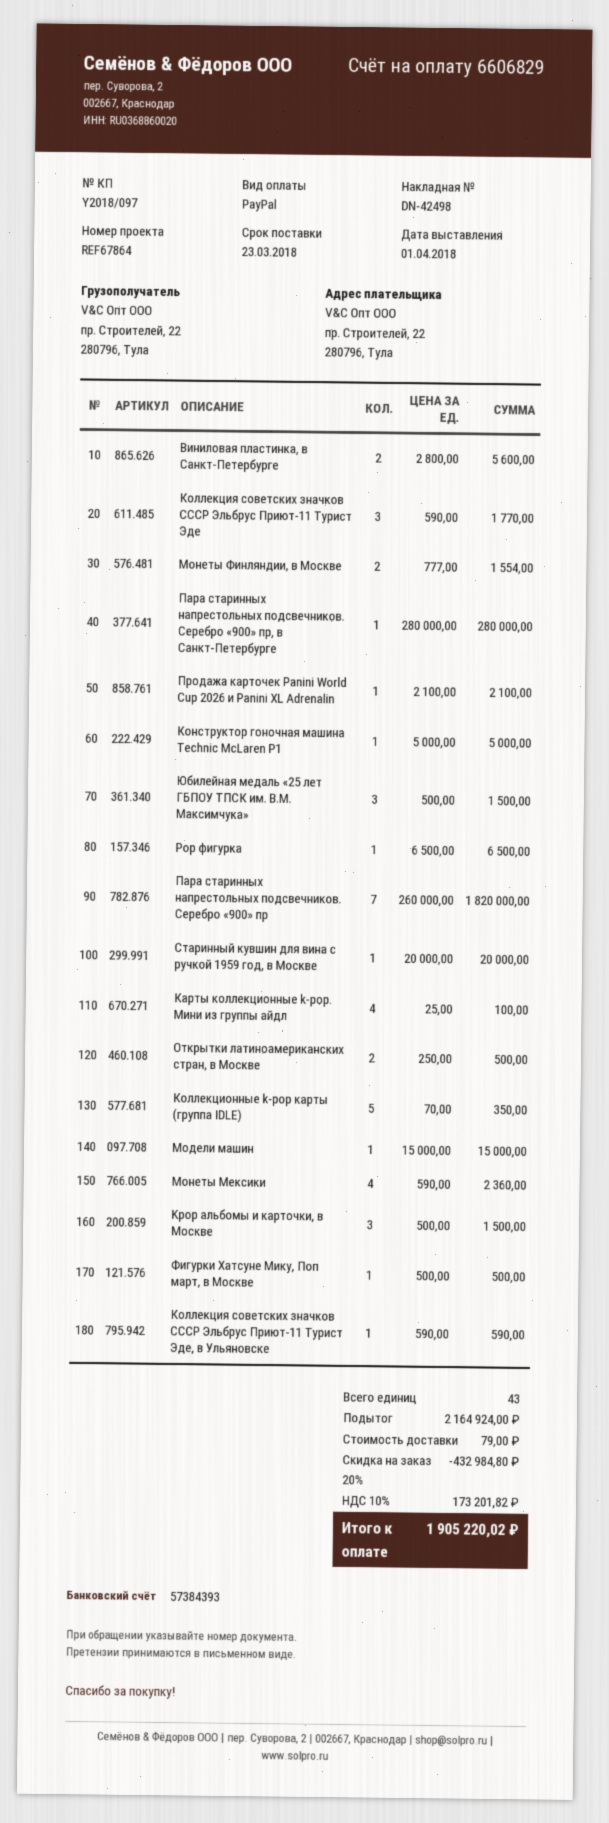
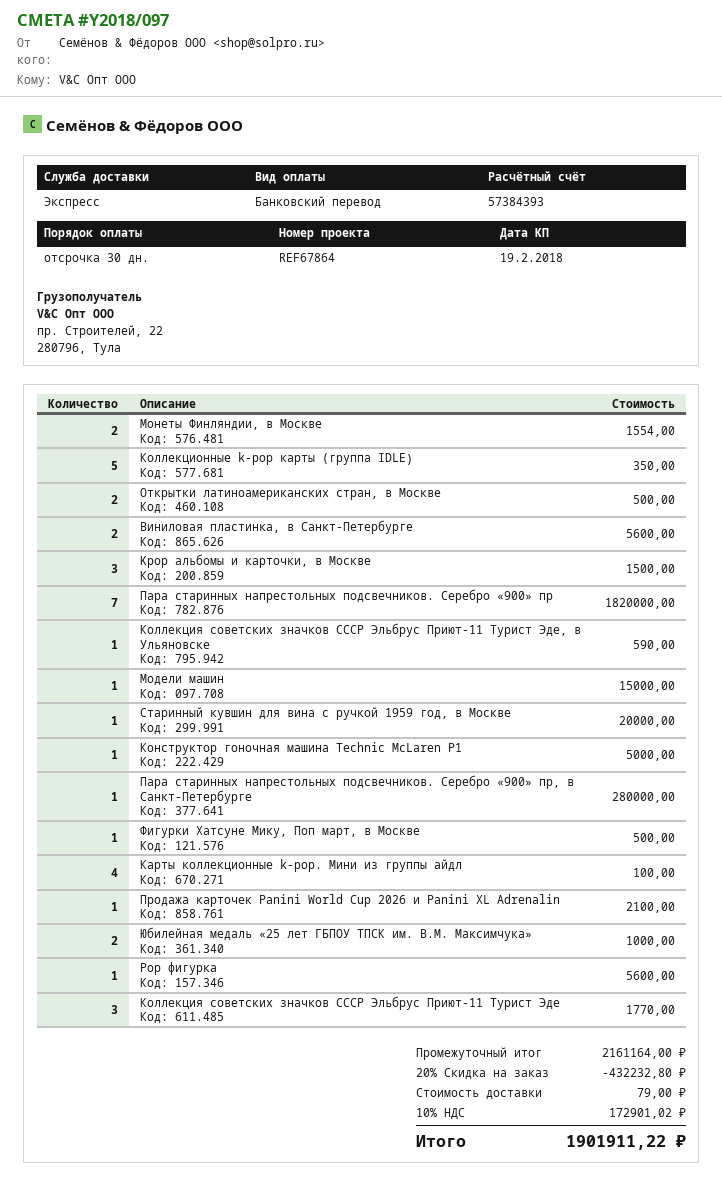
payment method: PayPal -> bank transfer
Юбилейная медаль «25 лет ГБПОУ ТПСК им. В.М. Максимчука»: 3 for 1500.00 -> 2 for 1000.00
Pop фигурка: 1 for 6500.00 -> 1 for 5600.00
Монеты Мексики: 4 for 2360.00 -> none
subtotal: 2164924.00 -> 2161164.00
discount: 20% = 432984.80 -> 20% = 432232.80
tax: 10% = 173201.82 -> 10% = 172901.02
total: 1905220.02 -> 1901911.22

